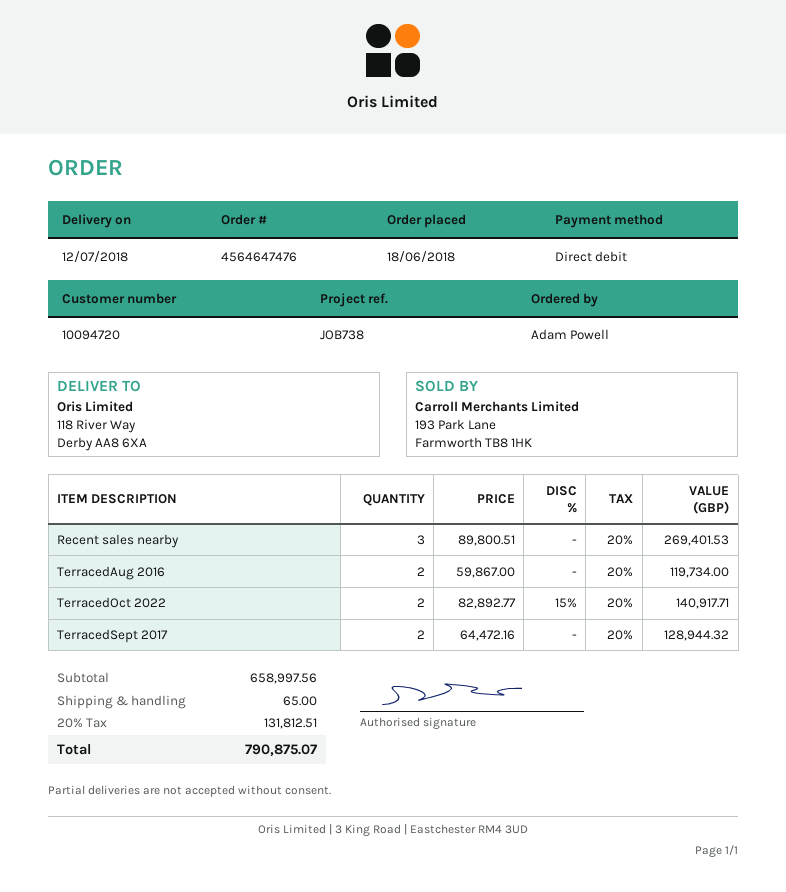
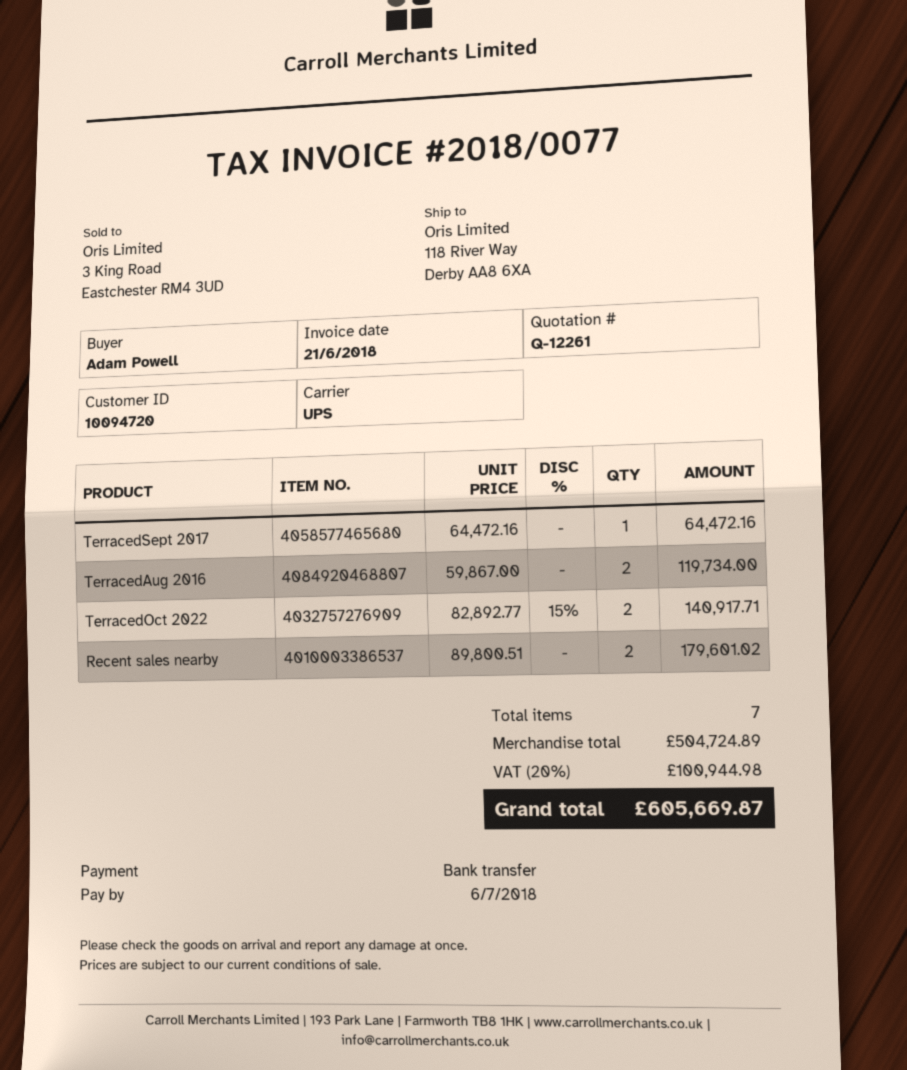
payment method: direct debit -> bank transfer
Recent sales nearby: 3 x 89800.51 = 269401.53 -> 2 x 89800.51 = 179601.02
TerracedSept 2017: 2 x 64472.16 = 128944.32 -> 1 x 64472.16 = 64472.16
subtotal: 658997.56 -> 504724.89
shipping: 65.00 -> none
tax: 20% = 131812.51 -> 20% = 100944.98
total: 790875.07 -> 605669.87

